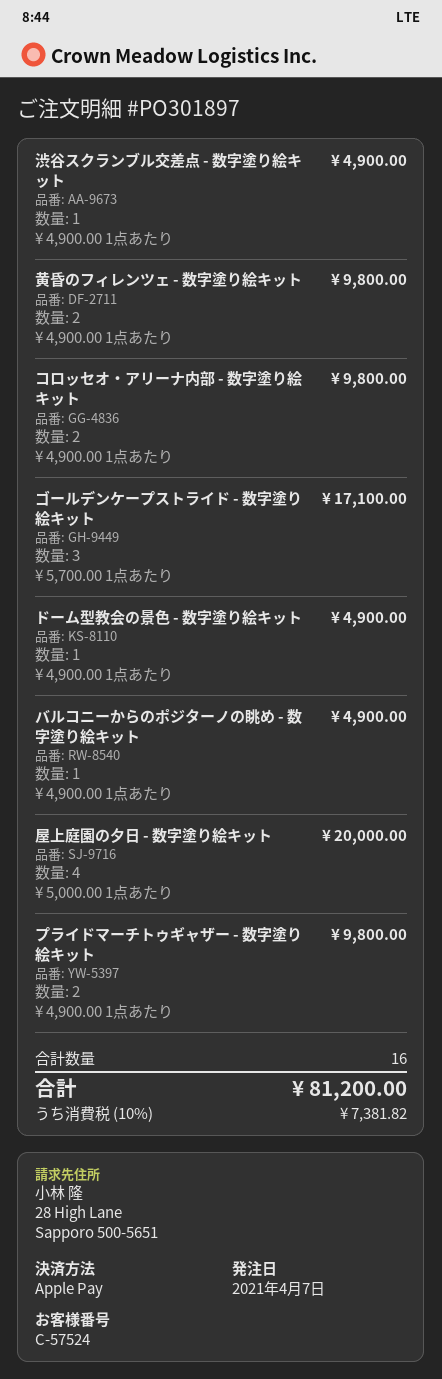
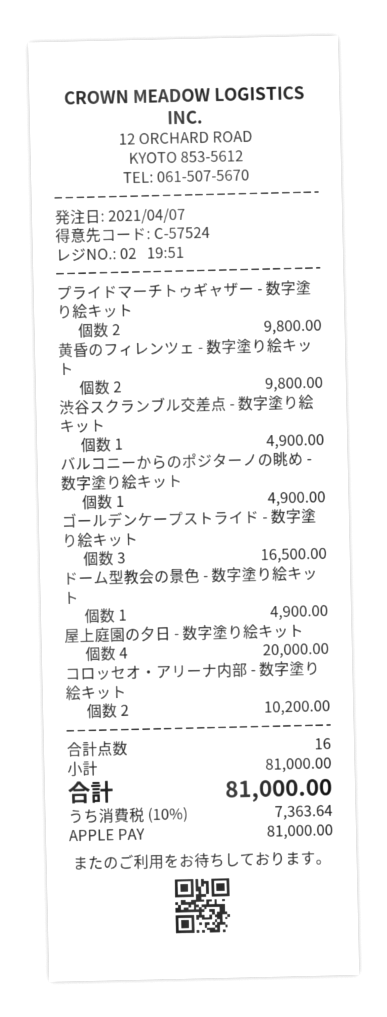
コロッセオ・アリーナ内部 - 数字塗り絵キット: 2 for 9800.00 -> 2 for 10200.00
ゴールデンケープストライド - 数字塗り絵キット: 3 for 17100.00 -> 3 for 16500.00
tax: 10% = 7381.82 -> 10% = 7363.64
total: 81200.00 -> 81000.00

